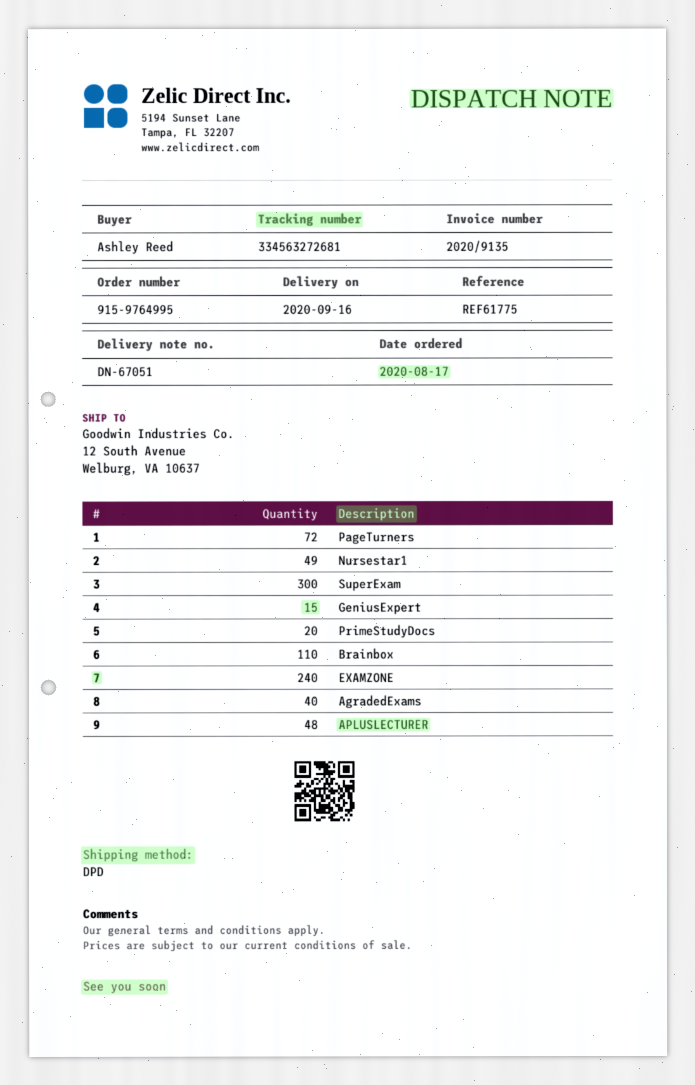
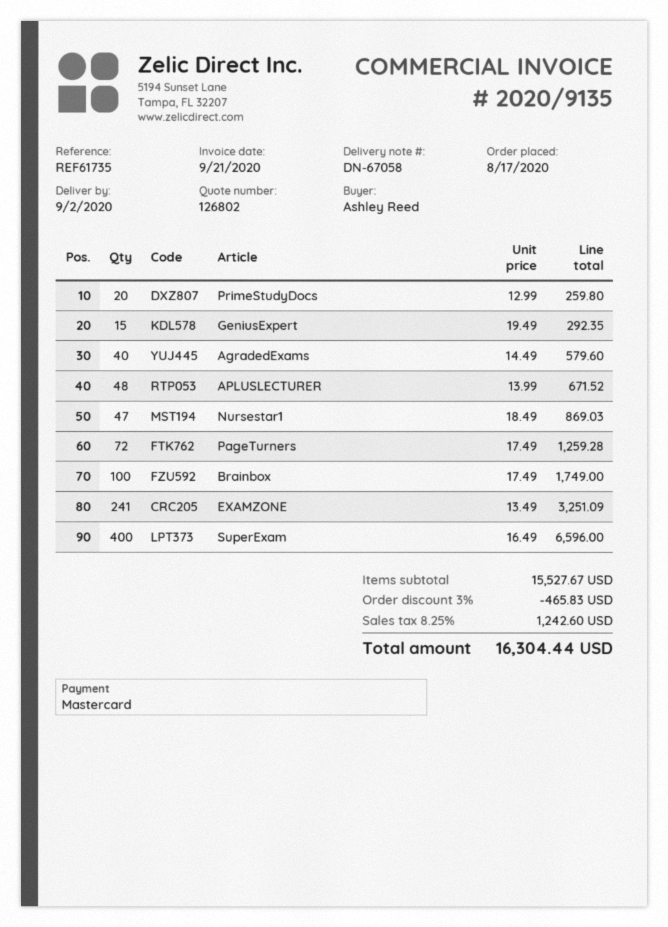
delivery note number: DN-67051 -> DN-67058
delivery date: 2020-09-16 -> 2020-09-02
reference: REF61775 -> REF61735
Nursestar1: 49 -> 47
SuperExam: 300 -> 400
Brainbox: 110 -> 100
EXAMZONE: 240 -> 241

